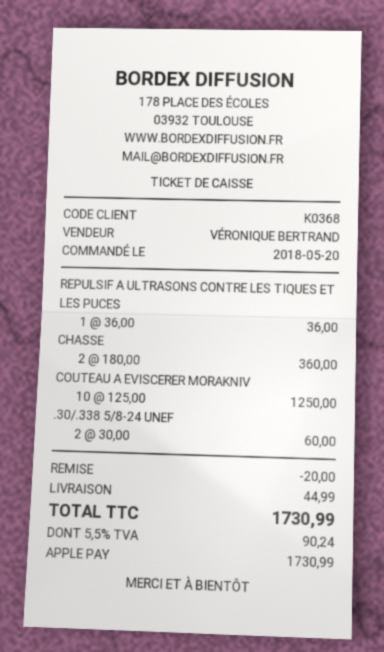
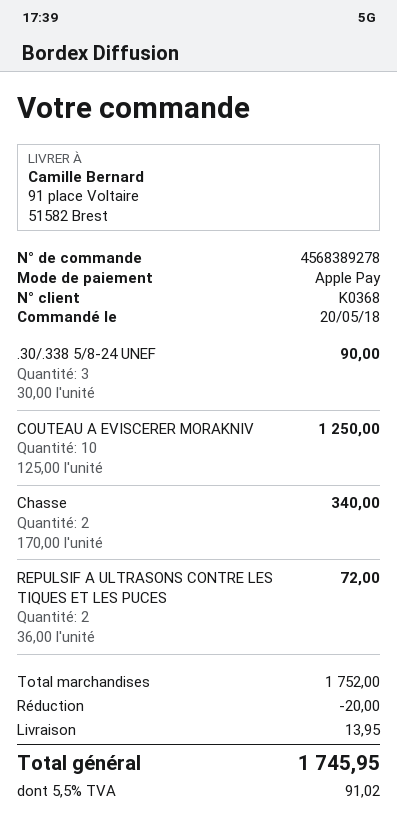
REPULSIF A ULTRASONS CONTRE LES TIQUES ET LES PUCES: 1 x 36.00 = 36.00 -> 2 x 36.00 = 72.00
CHASSE: 2 x 180.00 = 360.00 -> 2 x 170.00 = 340.00
.30/.338 5/8-24 UNEF: 2 x 30.00 = 60.00 -> 3 x 30.00 = 90.00
shipping: 44.99 -> 13.95
tax: 5.5% = 90.24 -> 5.5% = 91.02
total: 1730.99 -> 1745.95

